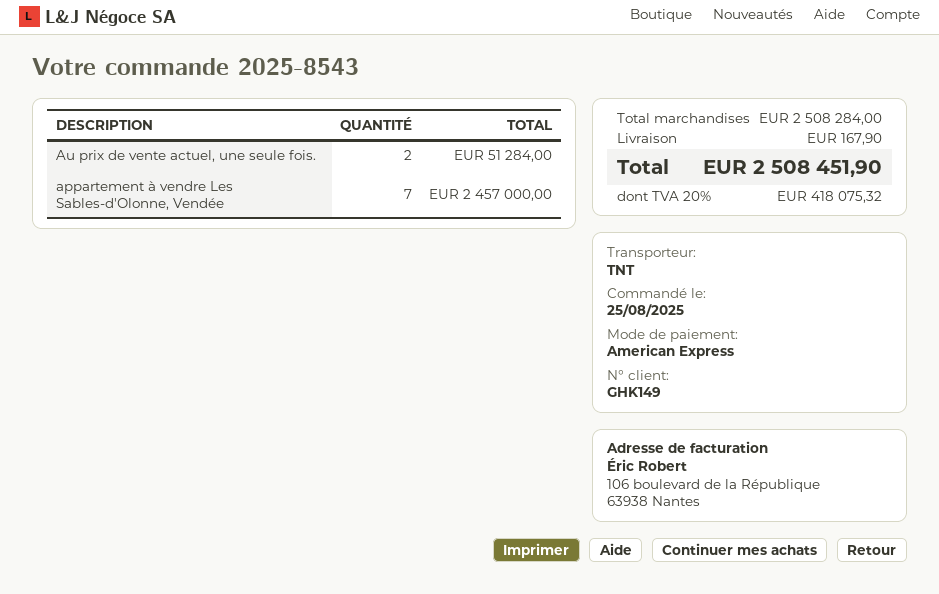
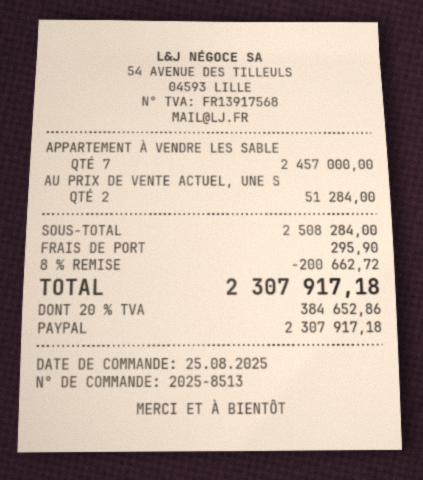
order number: 2025-8543 -> 2025-8513
payment method: American Express -> PayPal
discount: none -> 8% = 200662.72
shipping: 167.90 -> 295.90
tax: 20% = 418075.32 -> 20% = 384652.86
total: 2508451.90 -> 2307917.18

